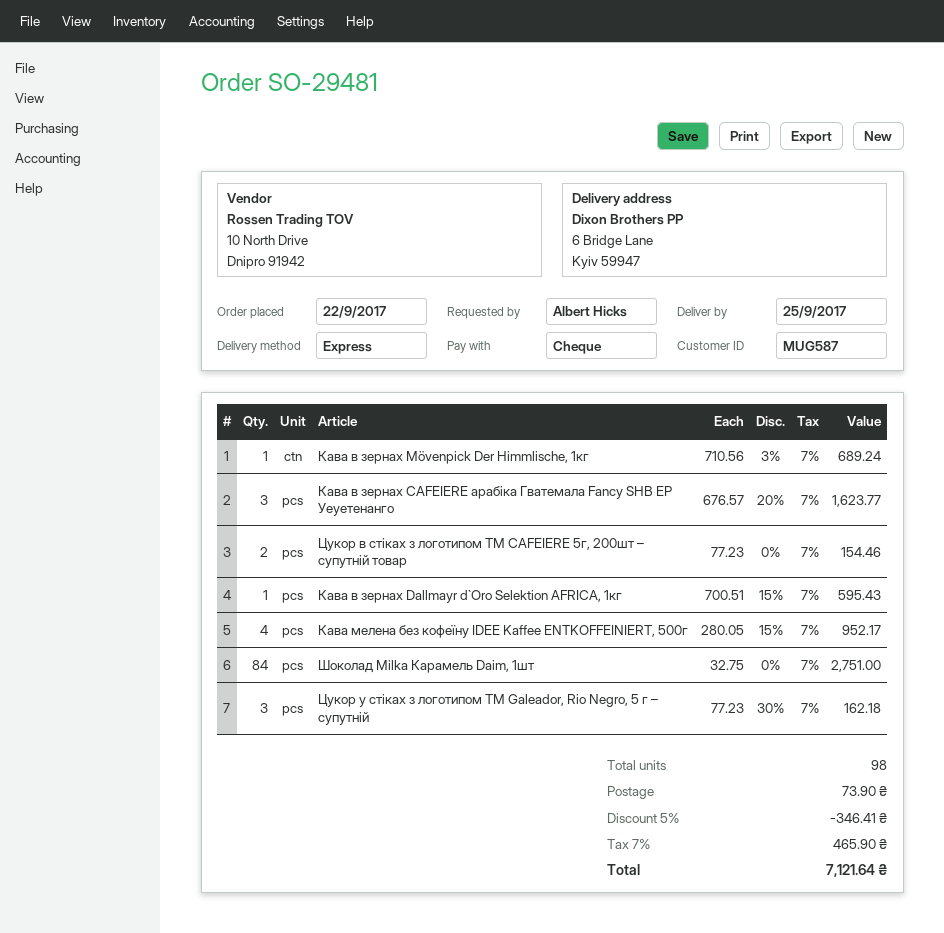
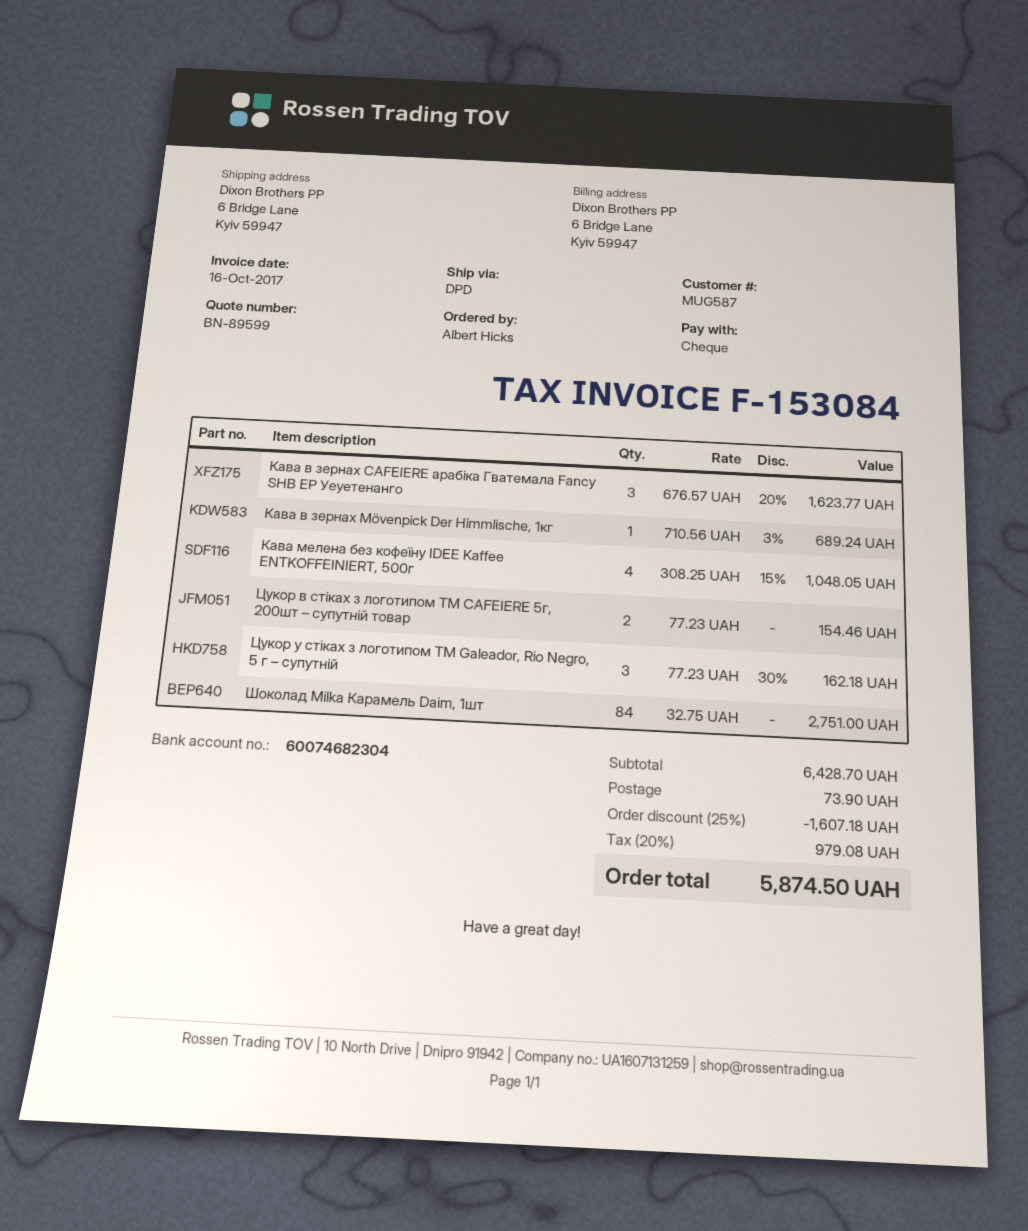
shipping method: express -> DPD
Кава в зернах Dallmayr d`Oro Selektion AFRICA, 1кг: 1 x 700.51 - 15% = 595.43 -> none
Кава мелена без кофеїну IDEE Kaffee ENTKOFFEINIERT, 500г: 4 x 280.05 - 15% = 952.17 -> 4 x 308.25 - 15% = 1048.05
discount: 5% = 346.41 -> 25% = 1607.18
tax: 7% = 465.90 -> 20% = 979.08
total: 7121.64 -> 5874.50

